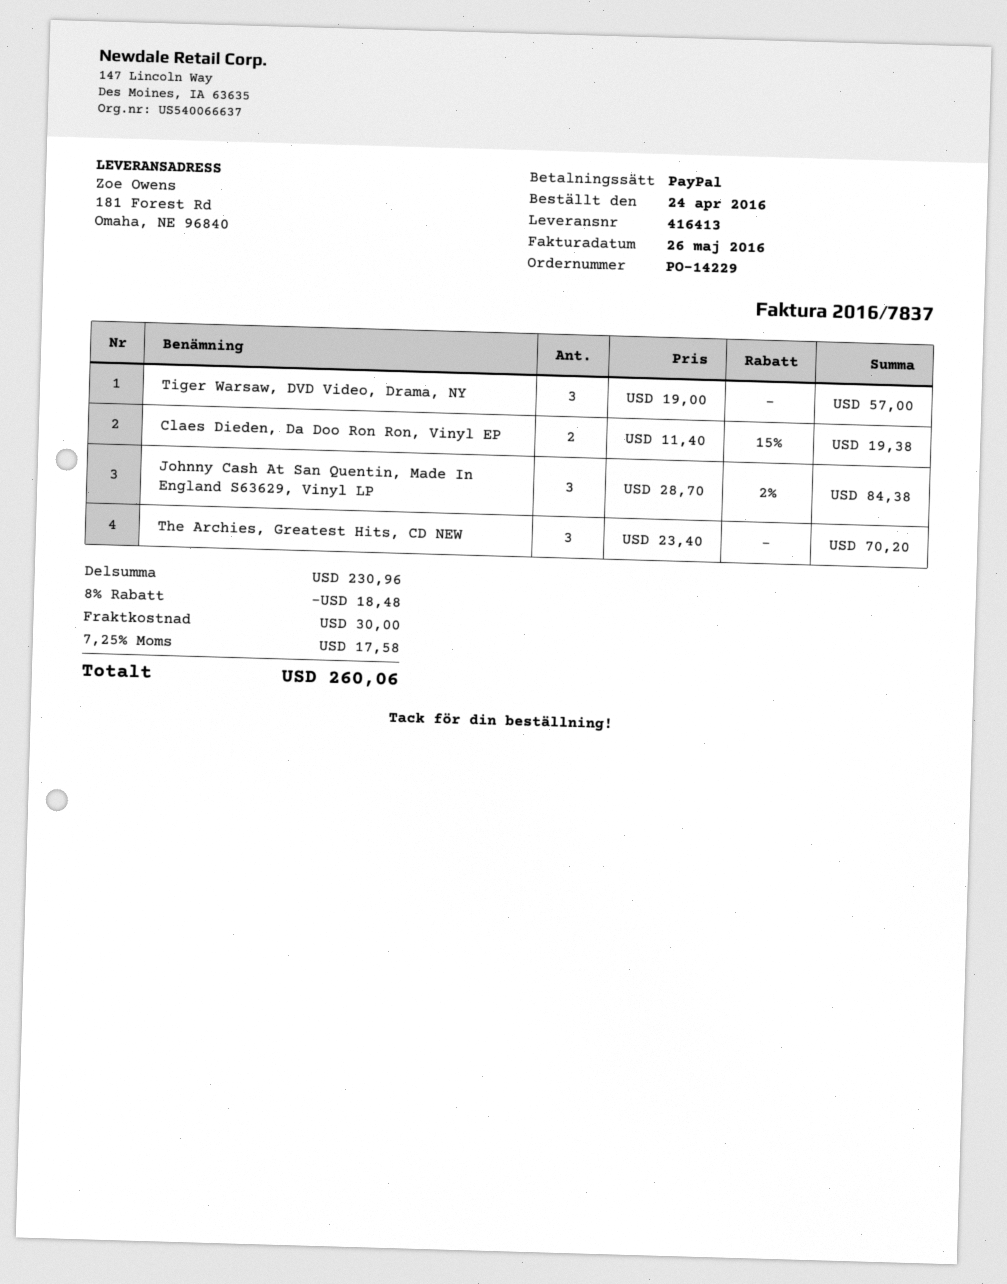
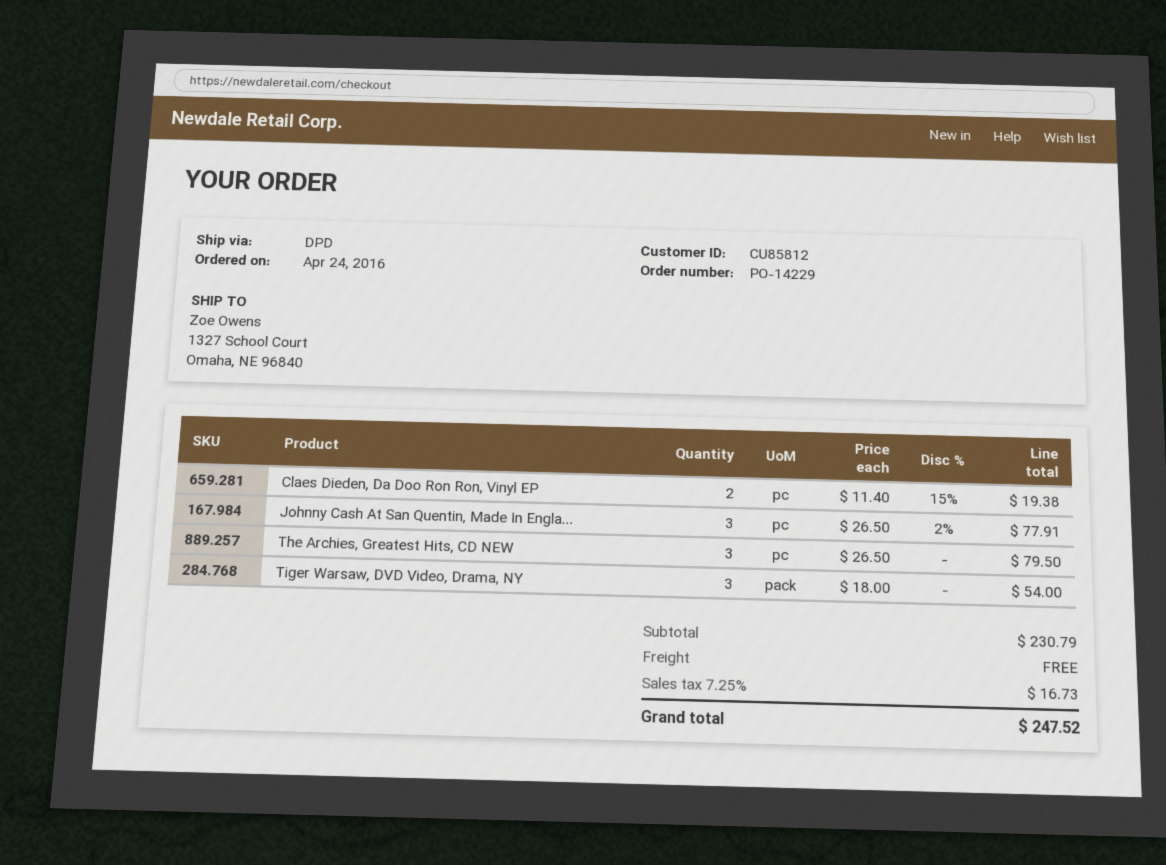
ship to: 181 Forest Rd, Omaha, NE 96840 -> 1327 School Court, Omaha, NE 96840
Tiger Warsaw, DVD Video, Drama, NY: 3 x 19.00 = 57.00 -> 3 x 18.00 = 54.00
Johnny Cash At San Quentin, Made In England S63629, Vinyl LP: 3 x 28.70 - 2% = 84.38 -> 3 x 26.50 - 2% = 77.91
The Archies, Greatest Hits, CD NEW: 3 x 23.40 = 70.20 -> 3 x 26.50 = 79.50
subtotal: 230.96 -> 230.79
discount: 8% = 18.48 -> none
shipping: 30.00 -> 0.00
tax: 7.25% = 17.58 -> 7.25% = 16.73
total: 260.06 -> 247.52

